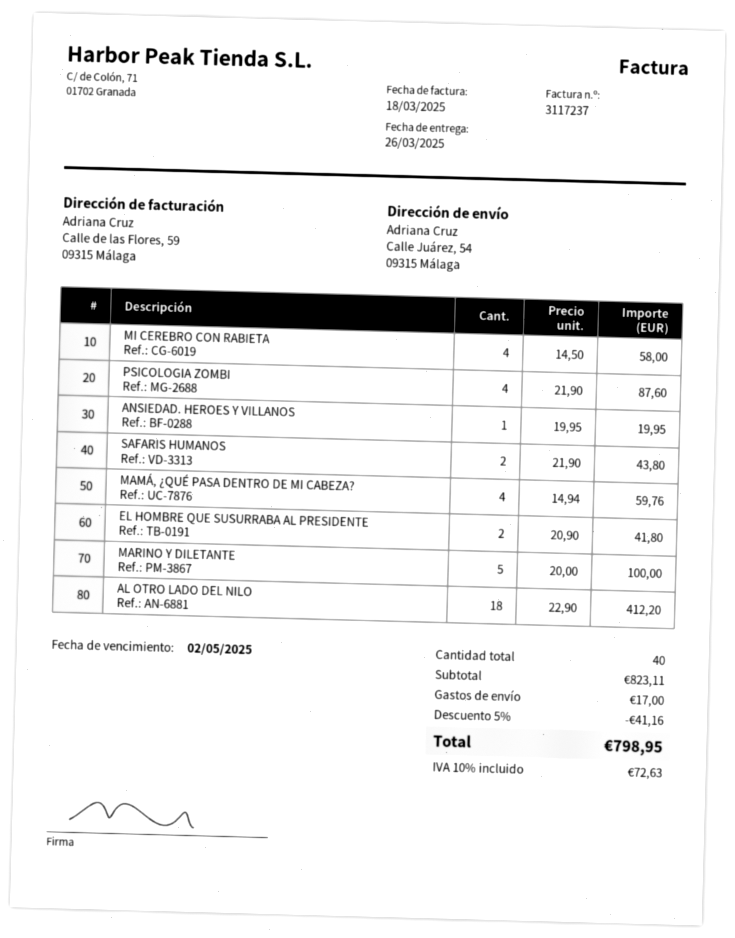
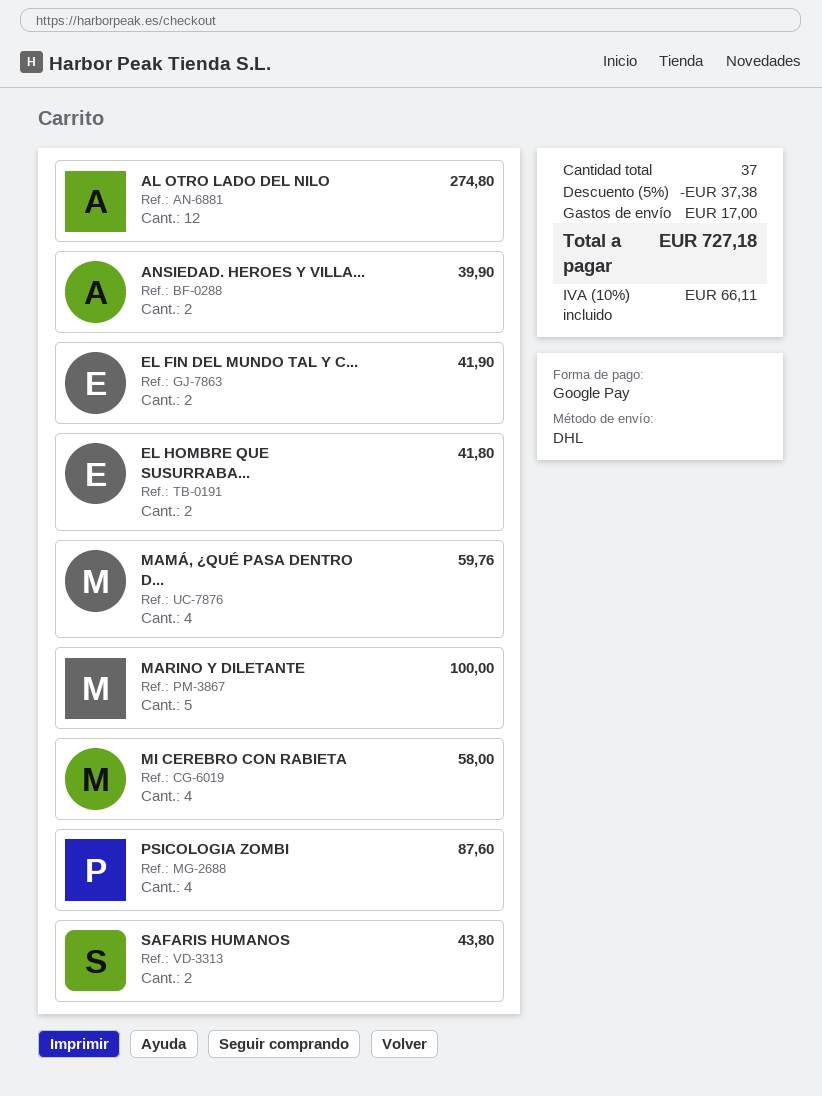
ANSIEDAD. HEROES Y VILLANOS: 1 for 19.95 -> 2 for 39.90
AL OTRO LADO DEL NILO: 18 for 412.20 -> 12 for 274.80
EL FIN DEL MUNDO TAL Y C...: none -> 2 for 41.90
total quantity: 40 -> 37
discount: 5% = 41.16 -> 5% = 37.38
tax: 10% = 72.63 -> 10% = 66.11
total: 798.95 -> 727.18

